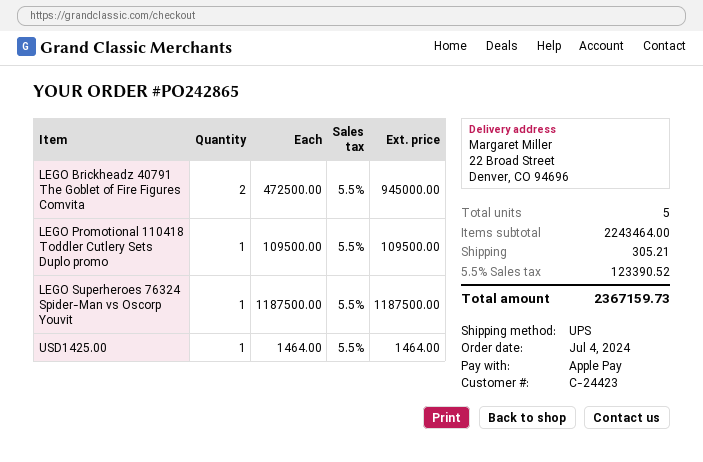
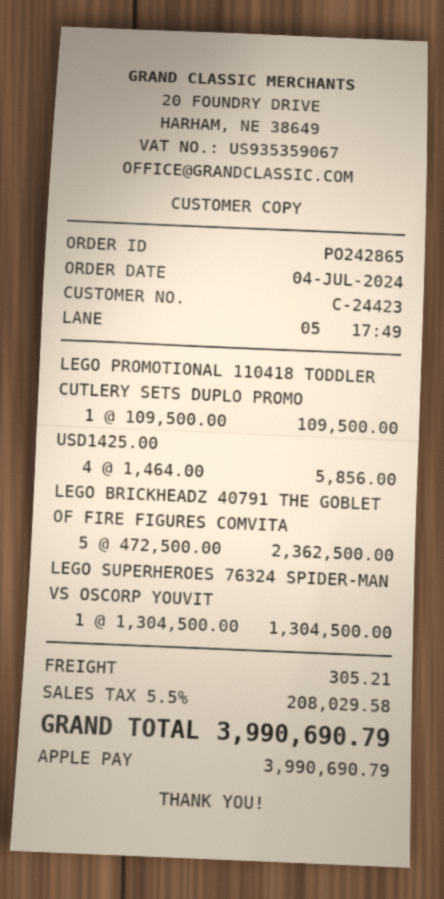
LEGO Brickheadz 40791 The Goblet of Fire Figures Comvita: 2 x 472500.00 = 945000.00 -> 5 x 472500.00 = 2362500.00
LEGO Superheroes 76324 Spider-Man vs Oscorp Youvit: 1 x 1187500.00 = 1187500.00 -> 1 x 1304500.00 = 1304500.00
USD1425.00: 1 x 1464.00 = 1464.00 -> 4 x 1464.00 = 5856.00
tax: 5.5% = 123390.52 -> 5.5% = 208029.58
total: 2367159.73 -> 3990690.79

